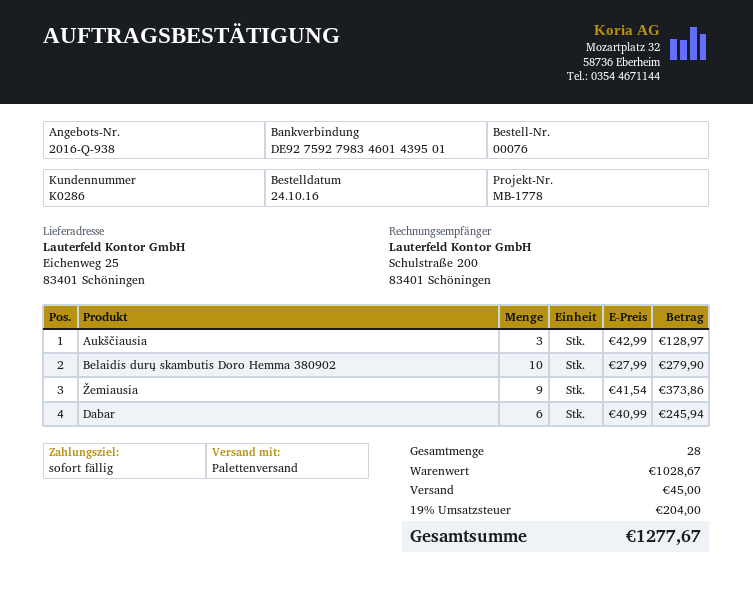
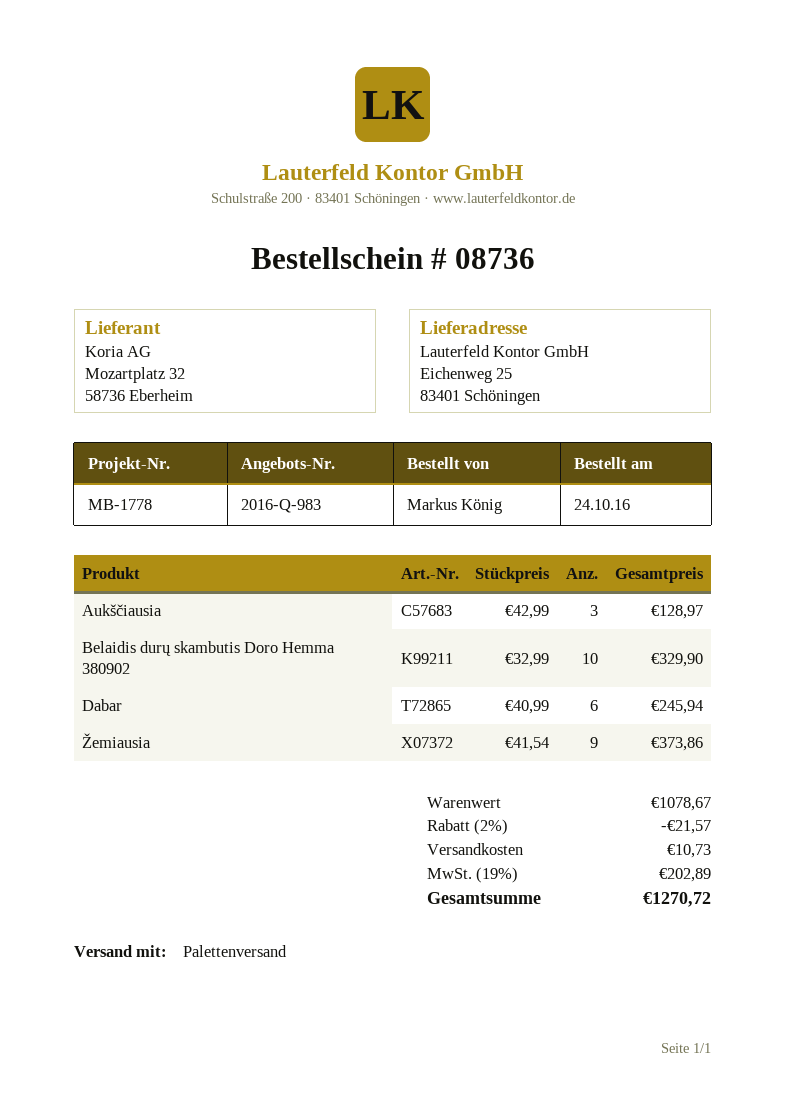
quote number: 2016-Q-938 -> 2016-Q-983
order number: 00076 -> 08736
Belaidis durų skambutis Doro Hemma 380902: 10 x 27.99 = 279.90 -> 10 x 32.99 = 329.90
subtotal: 1028.67 -> 1078.67
discount: none -> 2% = 21.57
shipping: 45.00 -> 10.73
tax: 19% = 204.00 -> 19% = 202.89
total: 1277.67 -> 1270.72

